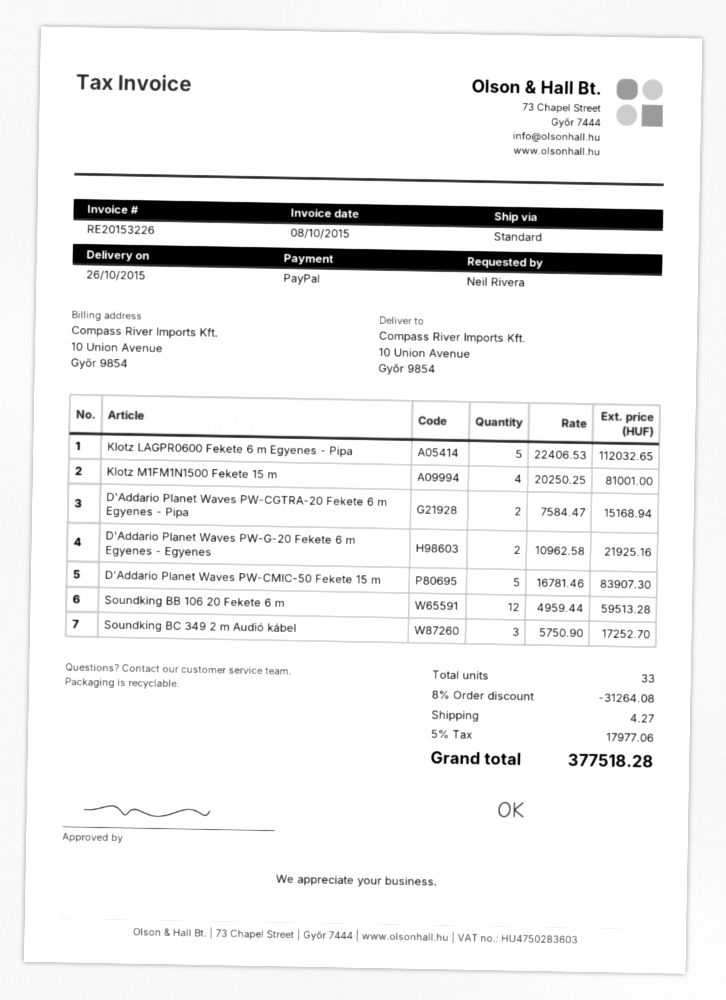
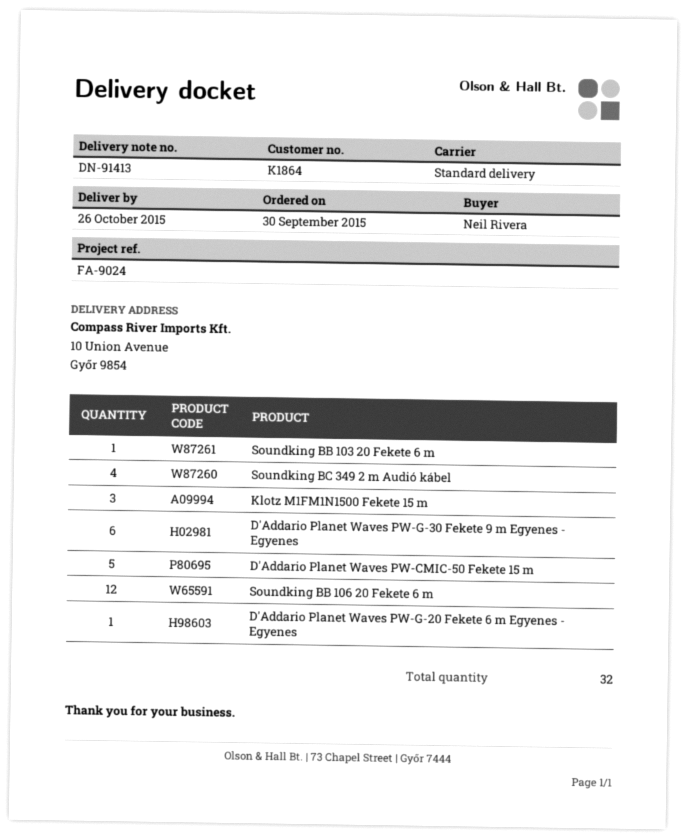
Klotz LAGPR0600 Fekete 6 m Egyenes - Pipa: 5 -> none
Klotz M1FM1N1500 Fekete 15 m: 4 -> 3
D'Addario Planet Waves PW-CGTRA-20 Fekete 6 m Egyenes - Pipa: 2 -> none
D'Addario Planet Waves PW-G-20 Fekete 6 m Egyenes - Egyenes: 2 -> 1
Soundking BC 349 2 m Audió kábel: 3 -> 4
Soundking BB 103 20 Fekete 6 m: none -> 1
D'Addario Planet Waves PW-G-30 Fekete 9 m Egyenes - Egyenes: none -> 6
total quantity: 33 -> 32

